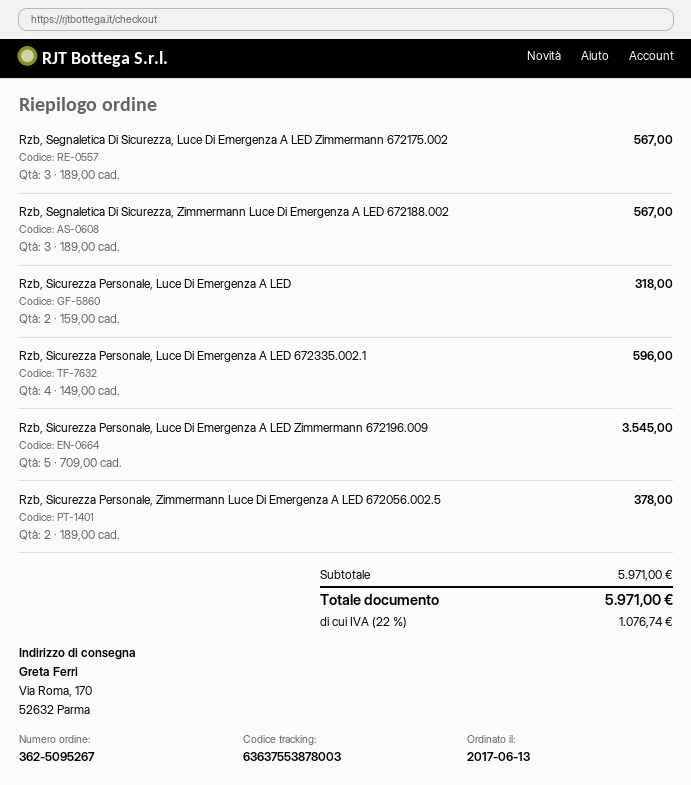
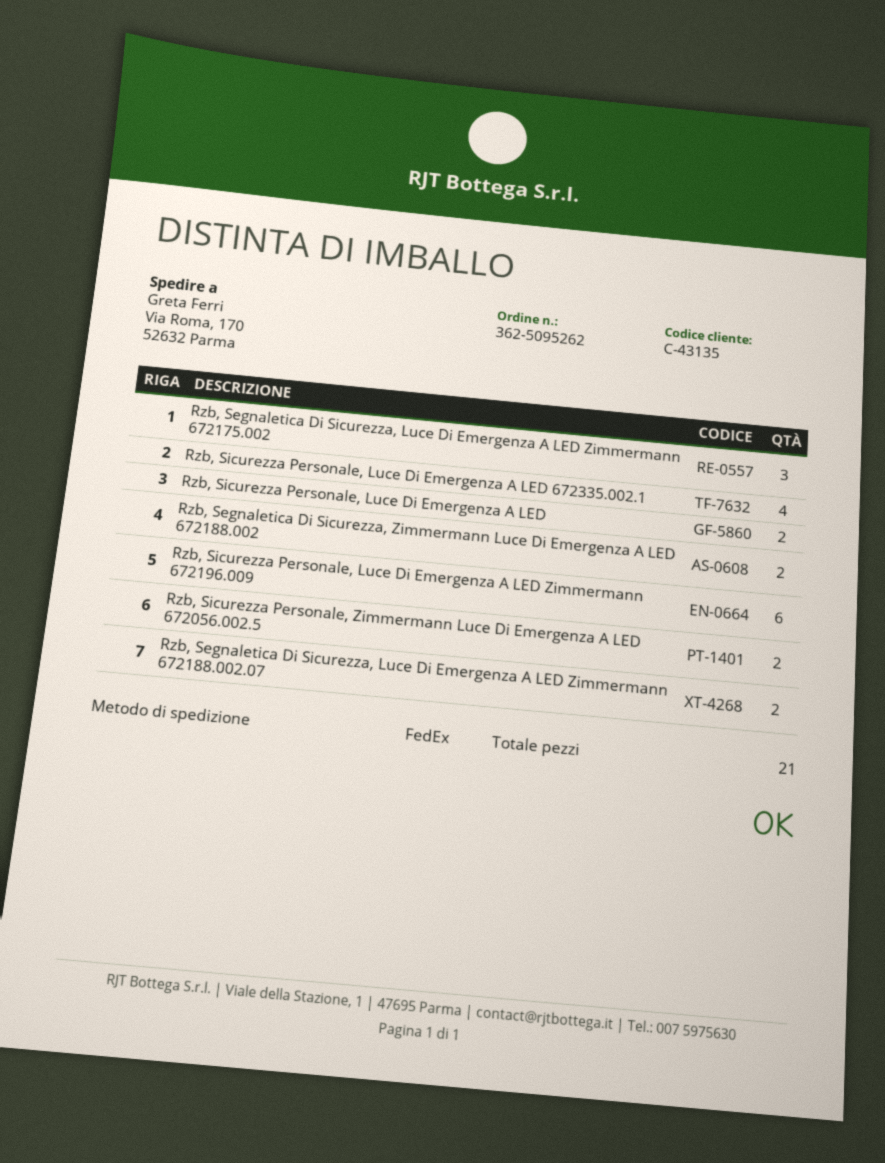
order number: 362-5095267 -> 362-5095262
Rzb, Segnaletica Di Sicurezza, Zimmermann Luce Di Emergenza A LED 672188.002: 3 -> 2
Rzb, Sicurezza Personale, Luce Di Emergenza A LED Zimmermann 672196.009: 5 -> 6
Rzb, Segnaletica Di Sicurezza, Luce Di Emergenza A LED Zimmermann 672188.002.07: none -> 2

